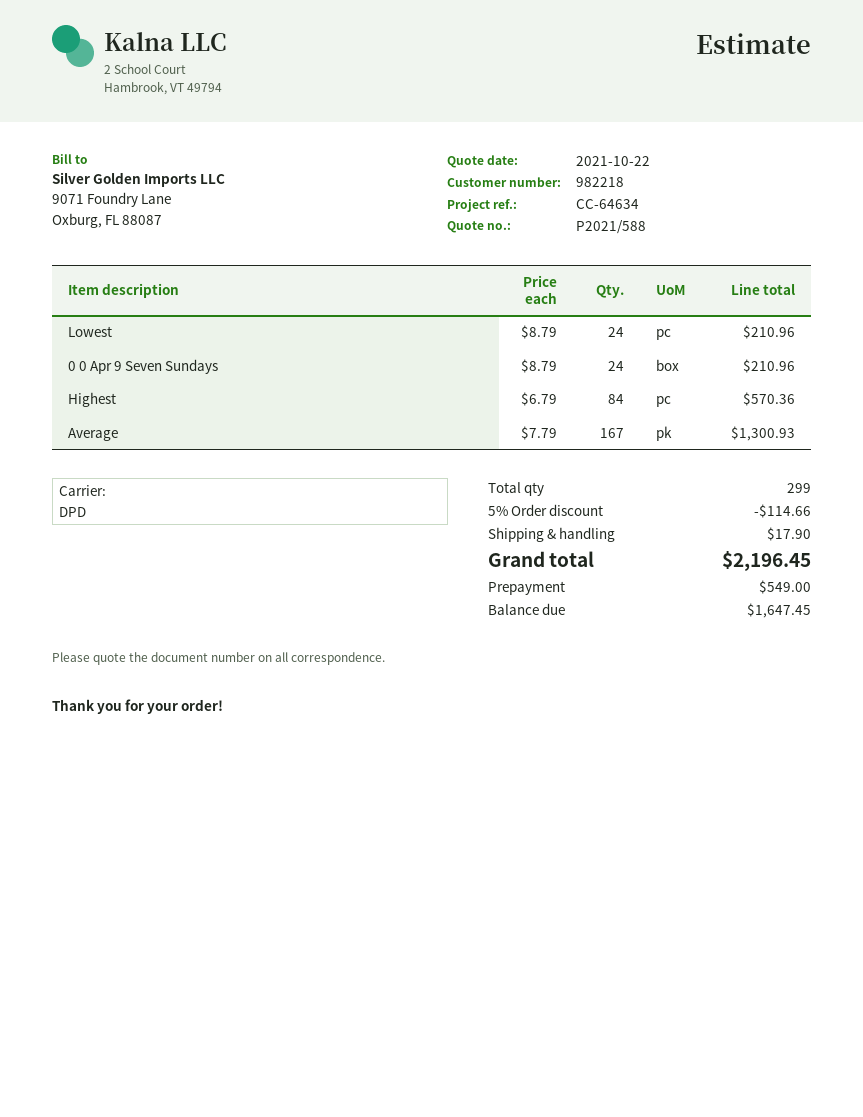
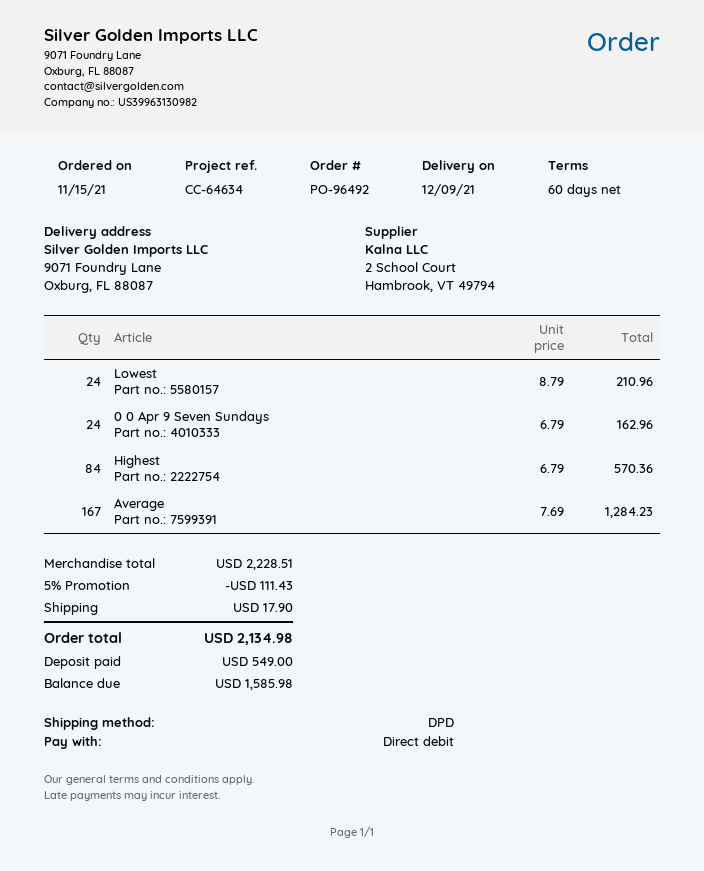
0 0 Apr 9 Seven Sundays: 24 x 8.79 = 210.96 -> 24 x 6.79 = 162.96
Average: 167 x 7.79 = 1300.93 -> 167 x 7.69 = 1284.23
discount: 5% = 114.66 -> 5% = 111.43
total: 2196.45 -> 2134.98
balance: 1647.45 -> 1585.98

